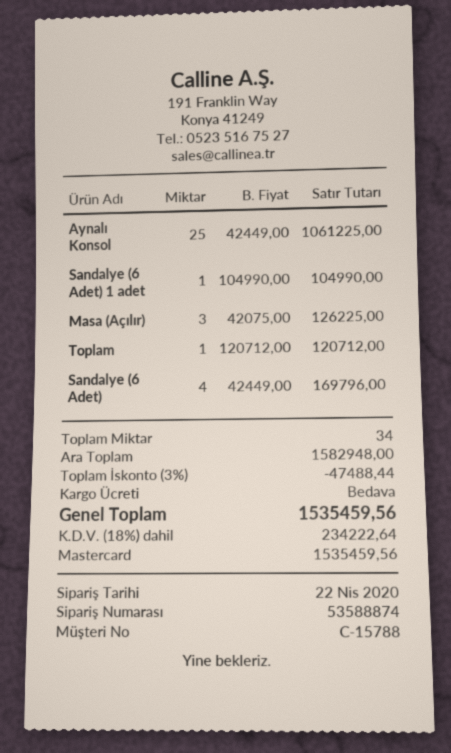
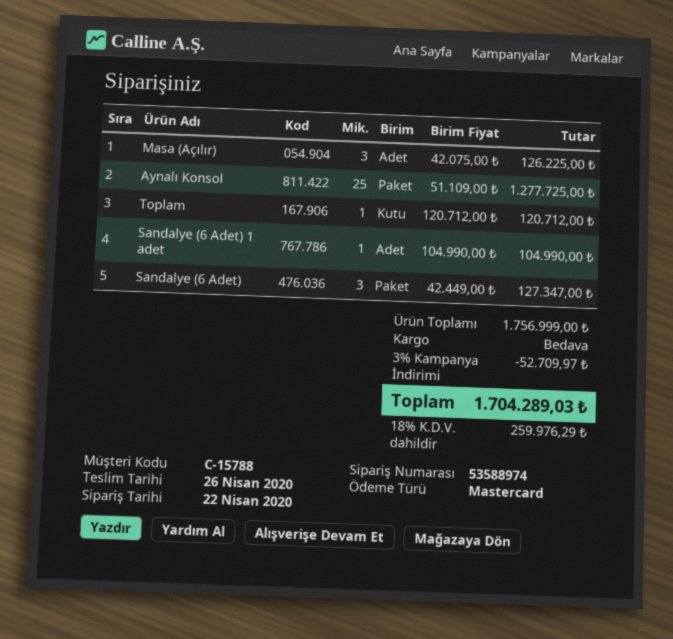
order number: 53588874 -> 53588974
Aynalı Konsol: 25 x 42449.00 = 1061225.00 -> 25 x 51109.00 = 1277725.00
Sandalye (6 Adet): 4 x 42449.00 = 169796.00 -> 3 x 42449.00 = 127347.00
subtotal: 1582948.00 -> 1756999.00
discount: 3% = 47488.44 -> 3% = 52709.97
tax: 18% = 234222.64 -> 18% = 259976.29
total: 1535459.56 -> 1704289.03

